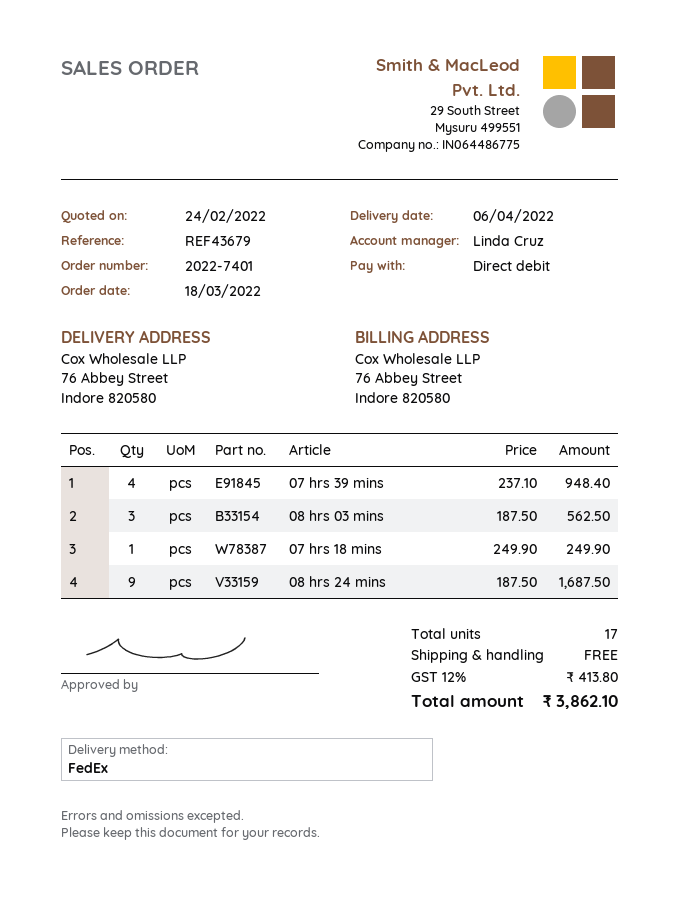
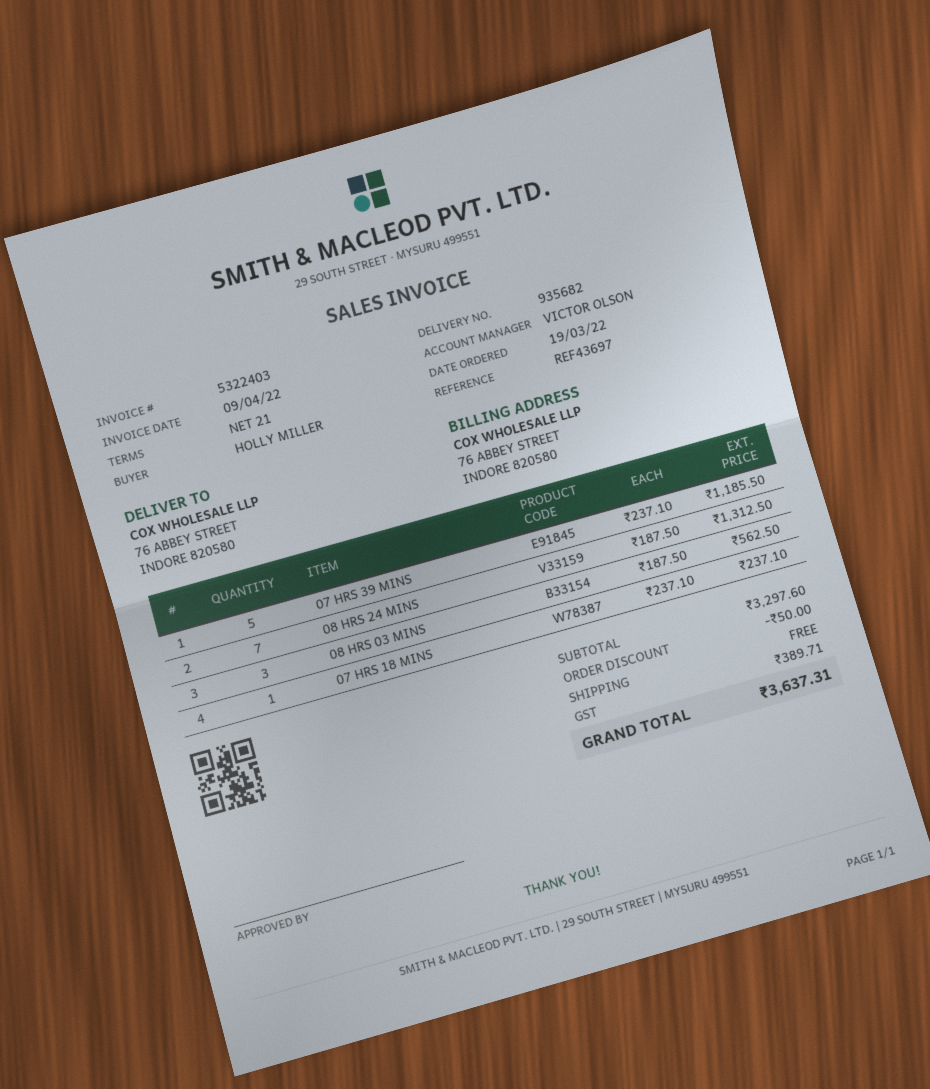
order date: 2022-03-18 -> 2022-03-19
reference: REF43679 -> REF43697
sales rep: Linda Cruz -> VICTOR OLSON
07 hrs 39 mins: 4 x 237.10 = 948.40 -> 5 x 237.10 = 1185.50
07 hrs 18 mins: 1 x 249.90 = 249.90 -> 1 x 237.10 = 237.10
08 hrs 24 mins: 9 x 187.50 = 1687.50 -> 7 x 187.50 = 1312.50
discount: none -> 50.00
tax: 413.80 -> 389.71
total: 3862.10 -> 3637.31

